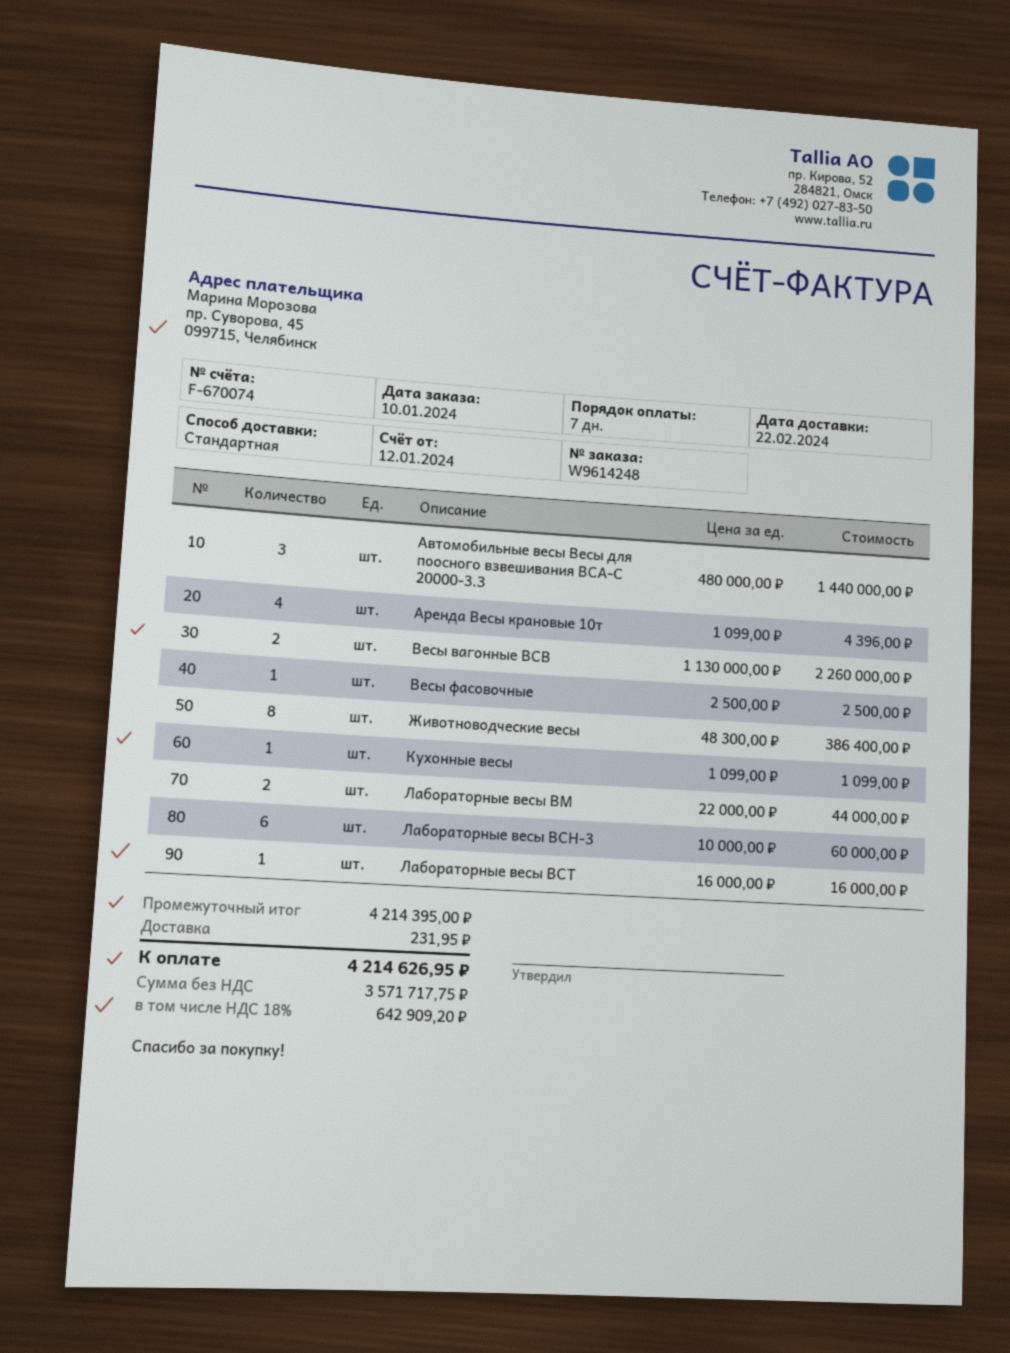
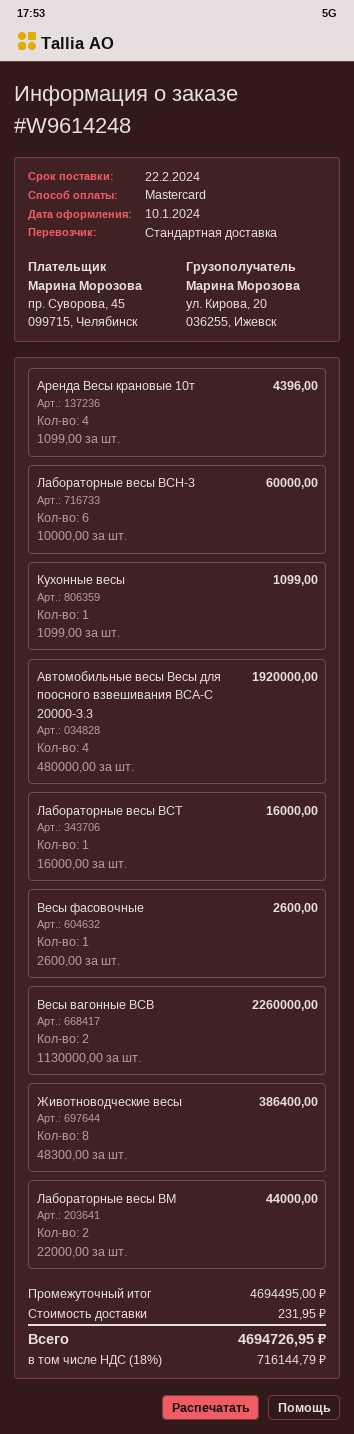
Автомобильные весы Весы для поосного взвешивания ВСА-С 20000-3.3: 3 x 480000.00 = 1440000.00 -> 4 x 480000.00 = 1920000.00
Весы фасовочные: 1 x 2500.00 = 2500.00 -> 1 x 2600.00 = 2600.00
subtotal: 4214395.00 -> 4694495.00
tax: 18% = 642909.20 -> 18% = 716144.79
total: 4214626.95 -> 4694726.95

